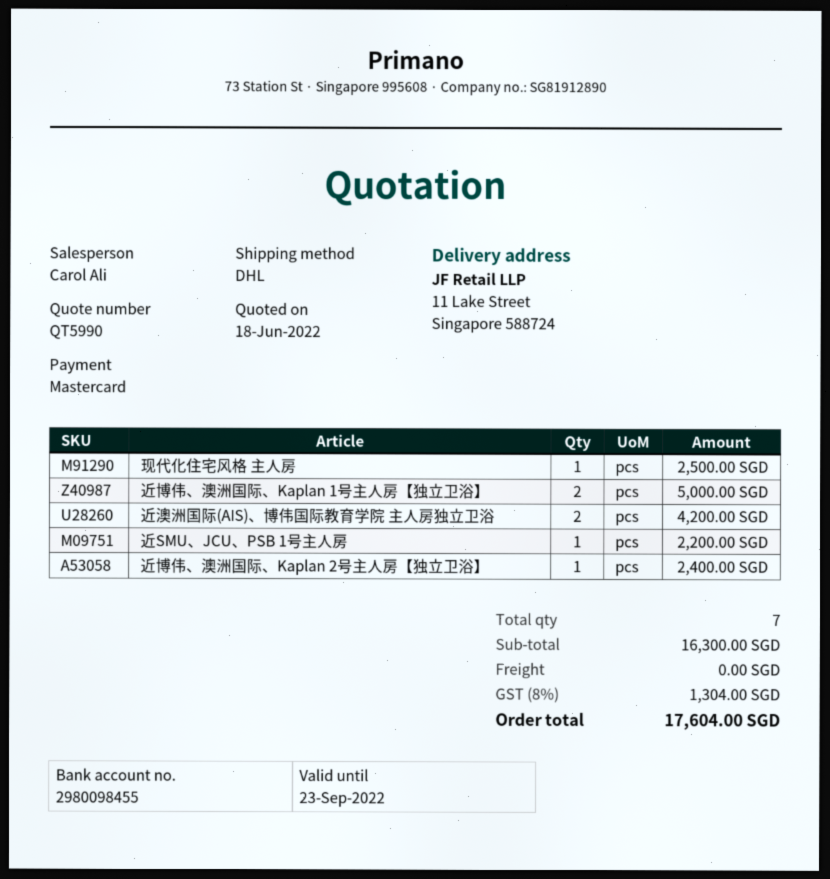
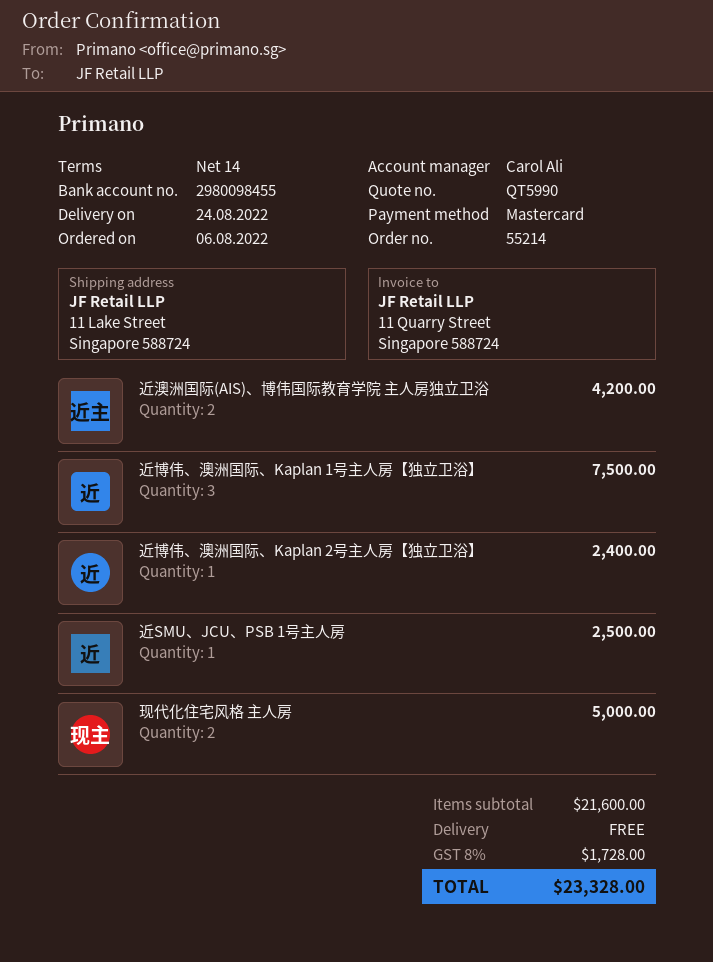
现代化住宅风格 主人房: 1 for 2500.00 -> 2 for 5000.00
近博伟、澳洲国际、Kaplan 1号主人房【独立卫浴】: 2 for 5000.00 -> 3 for 7500.00
近SMU、JCU、PSB 1号主人房: 1 for 2200.00 -> 1 for 2500.00
subtotal: 16300.00 -> 21600.00
tax: 8% = 1304.00 -> 8% = 1728.00
total: 17604.00 -> 23328.00

